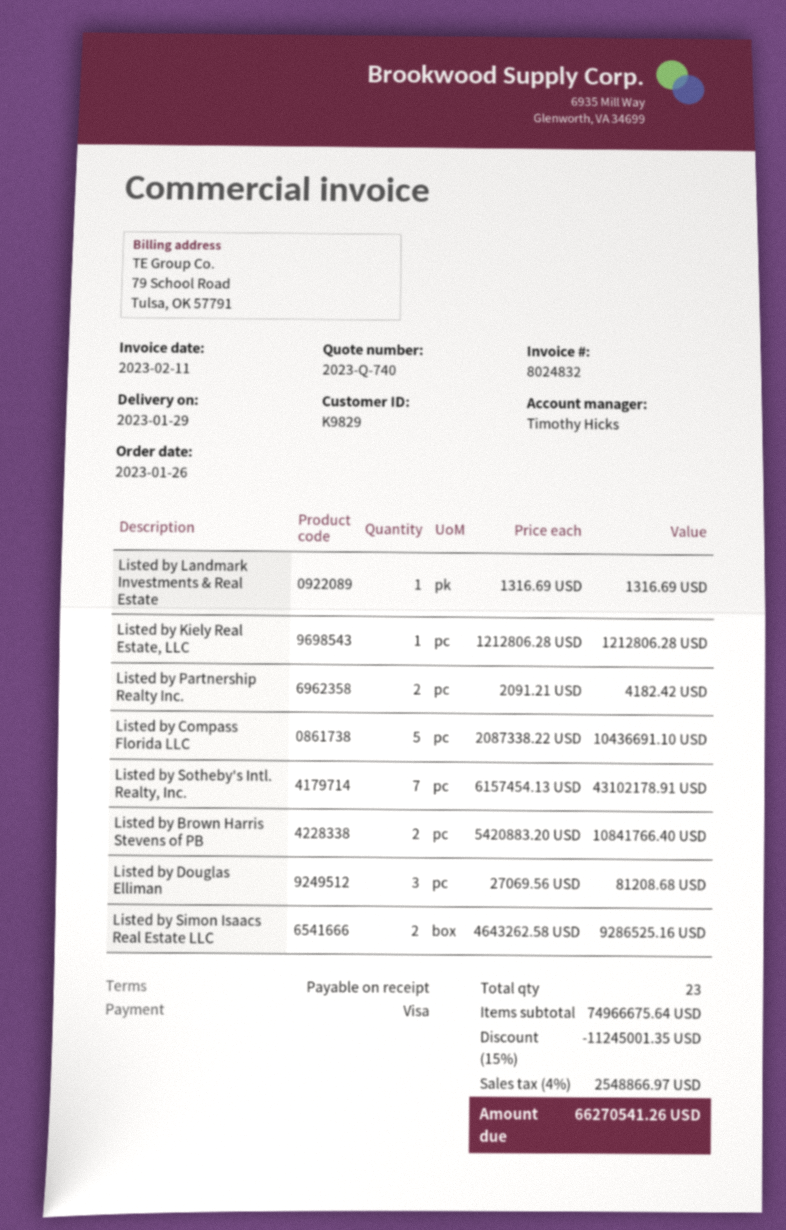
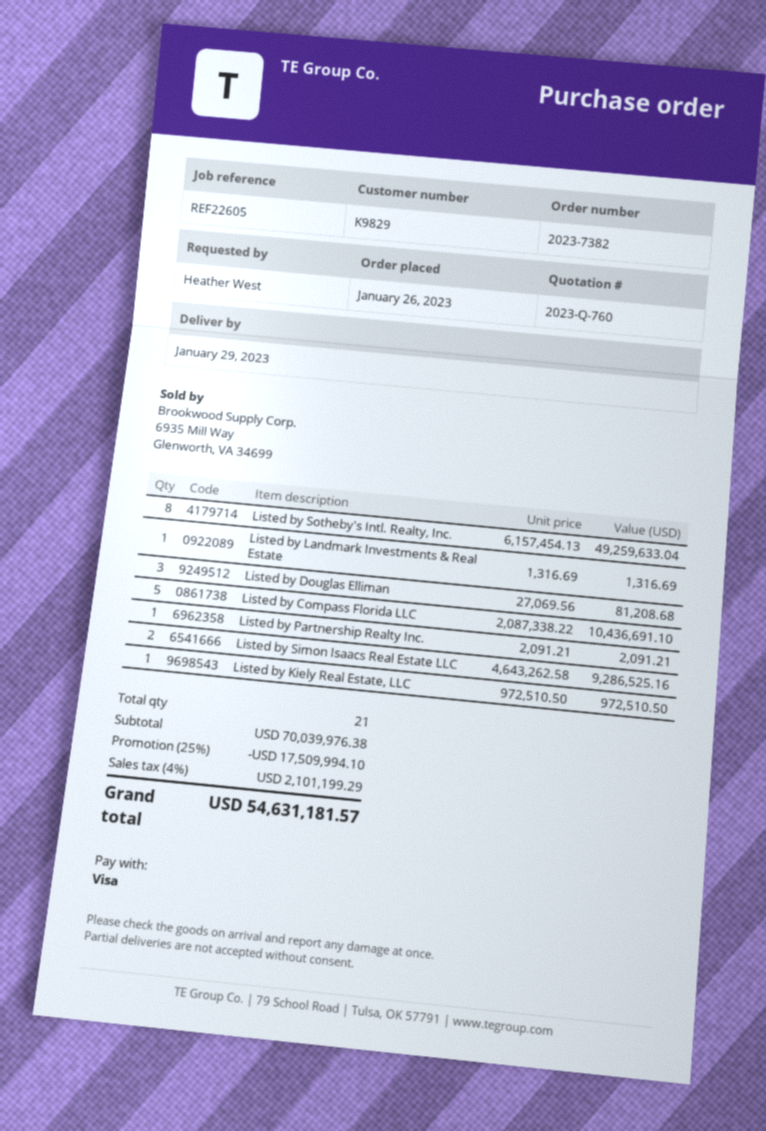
quote number: 2023-Q-740 -> 2023-Q-760
Listed by Kiely Real Estate, LLC: 1 x 1212806.28 = 1212806.28 -> 1 x 972510.50 = 972510.50
Listed by Partnership Realty Inc.: 2 x 2091.21 = 4182.42 -> 1 x 2091.21 = 2091.21
Listed by Sotheby's Intl. Realty, Inc.: 7 x 6157454.13 = 43102178.91 -> 8 x 6157454.13 = 49259633.04
Listed by Brown Harris Stevens of PB: 2 x 5420883.20 = 10841766.40 -> none
total quantity: 23 -> 21
subtotal: 74966675.64 -> 70039976.38
discount: 15% = 11245001.35 -> 25% = 17509994.10
tax: 4% = 2548866.97 -> 4% = 2101199.29
total: 66270541.26 -> 54631181.57

